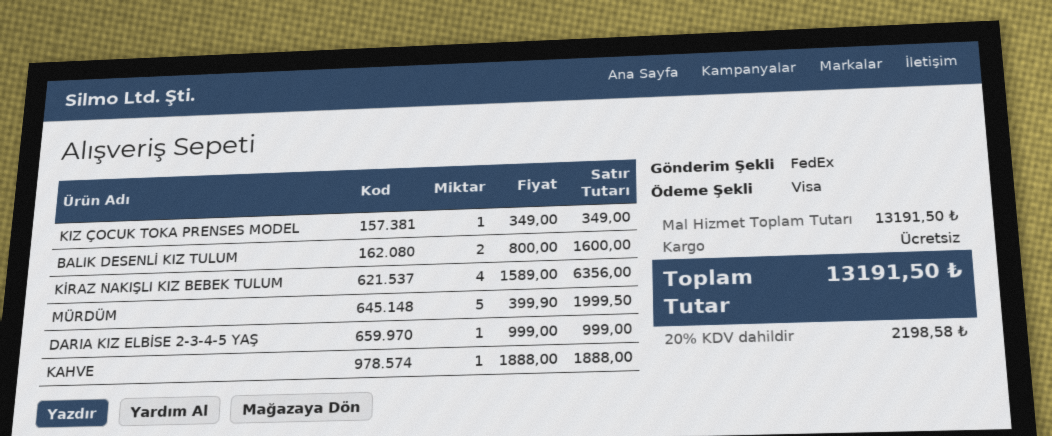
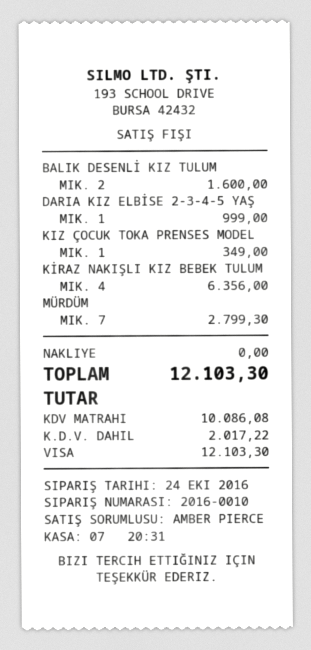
MÜRDÜM: 5 for 1999.50 -> 7 for 2799.30
KAHVE: 1 for 1888.00 -> none
tax: 2198.58 -> 2017.22
total: 13191.50 -> 12103.30

